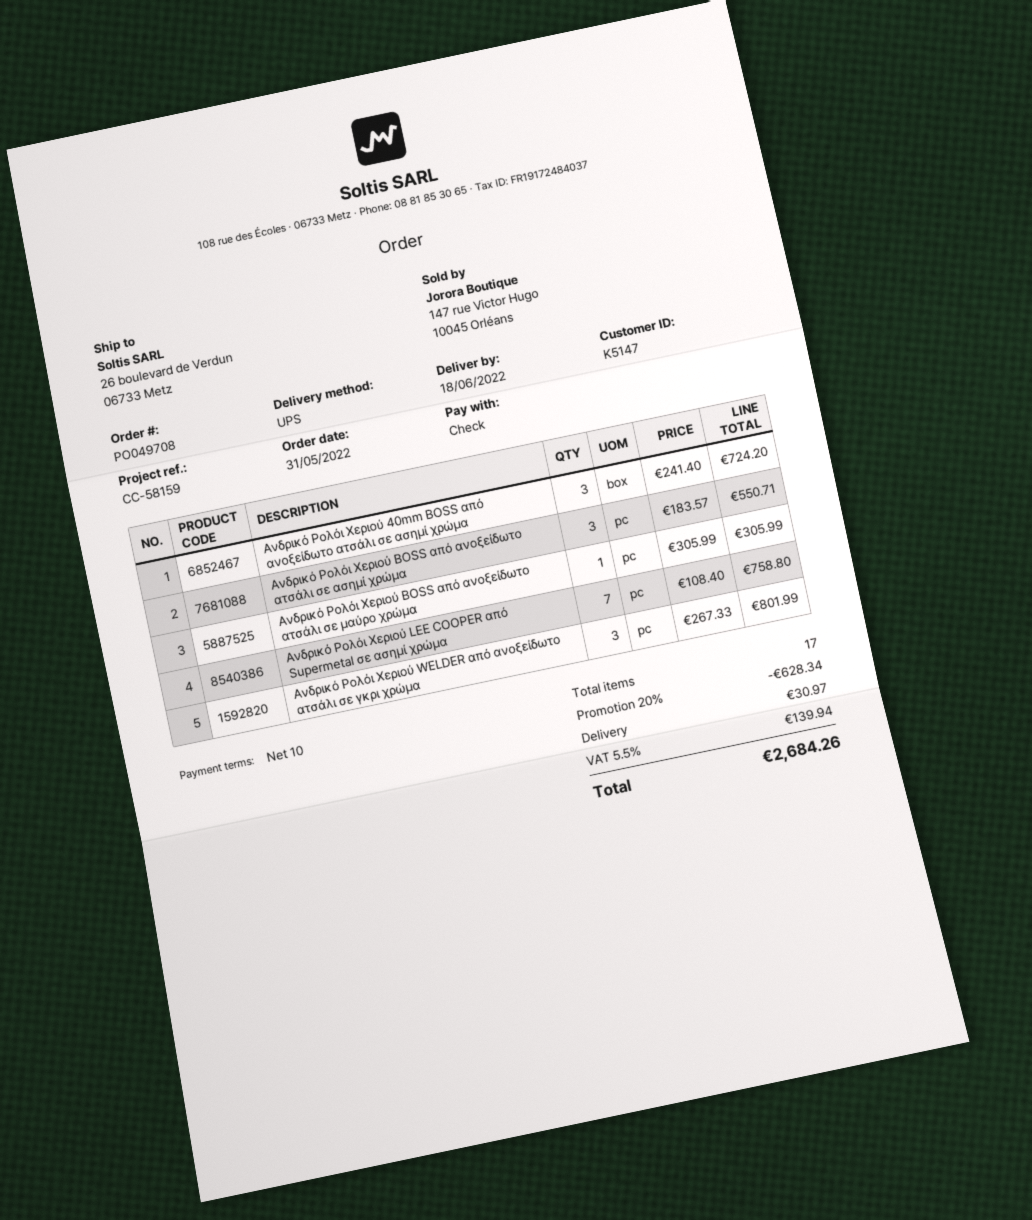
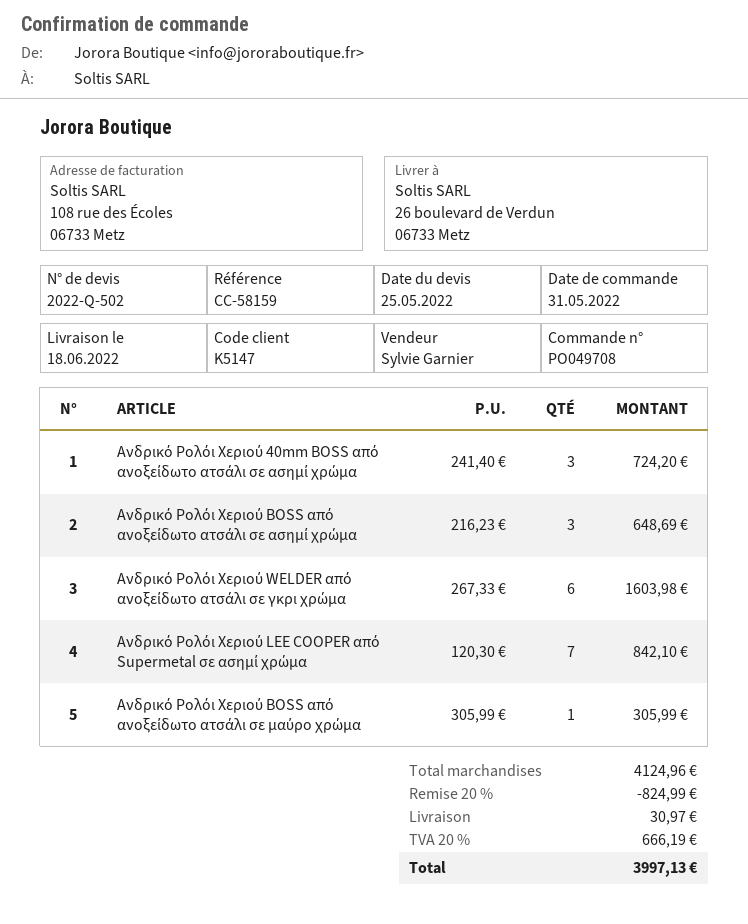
Ανδρικό Ρολόι Χεριού BOSS από ανοξείδωτο ατσάλι σε ασημί χρώμα: 3 x 183.57 = 550.71 -> 3 x 216.23 = 648.69
Ανδρικό Ρολόι Χεριού LEE COOPER από Supermetal σε ασημί χρώμα: 7 x 108.40 = 758.80 -> 7 x 120.30 = 842.10
Ανδρικό Ρολόι Χεριού WELDER από ανοξείδωτο ατσάλι σε γκρι χρώμα: 3 x 267.33 = 801.99 -> 6 x 267.33 = 1603.98
discount: 20% = 628.34 -> 20% = 824.99
tax: 5.5% = 139.94 -> 20% = 666.19
total: 2684.26 -> 3997.13

